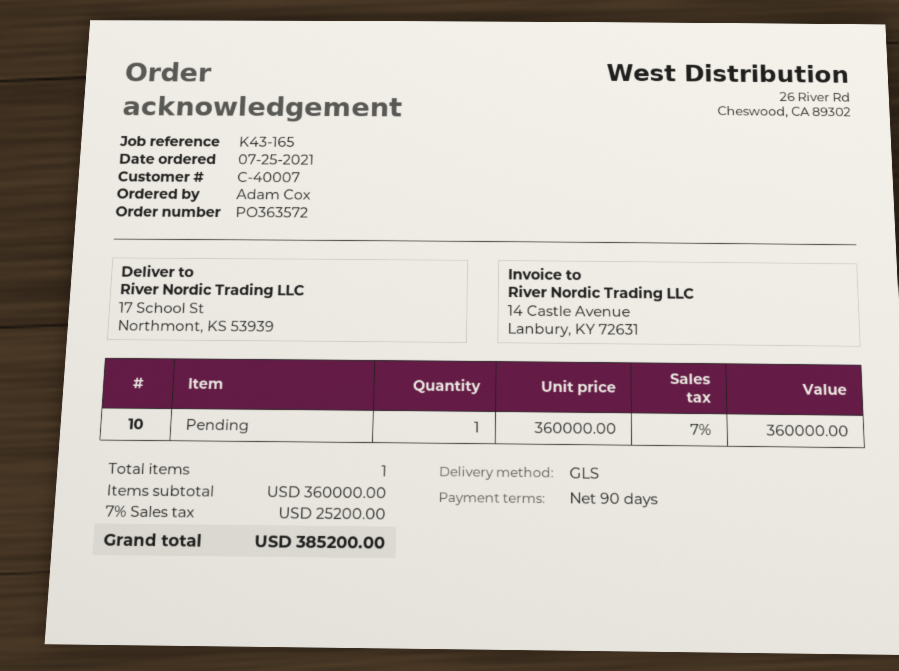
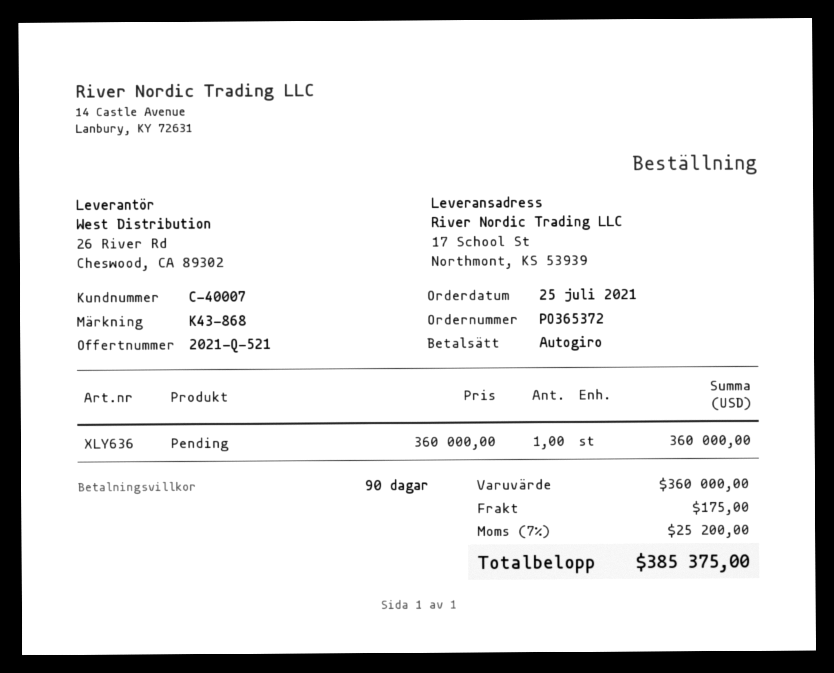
order number: PO363572 -> PO365372
reference: K43-165 -> K43-868
shipping: none -> 175.00
total: 385200.00 -> 385375.00

